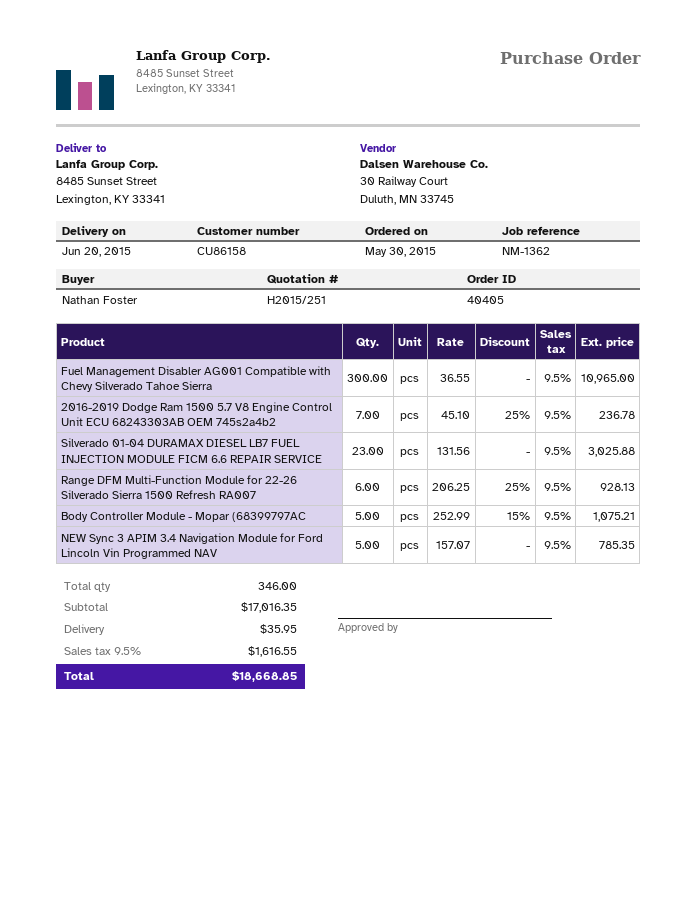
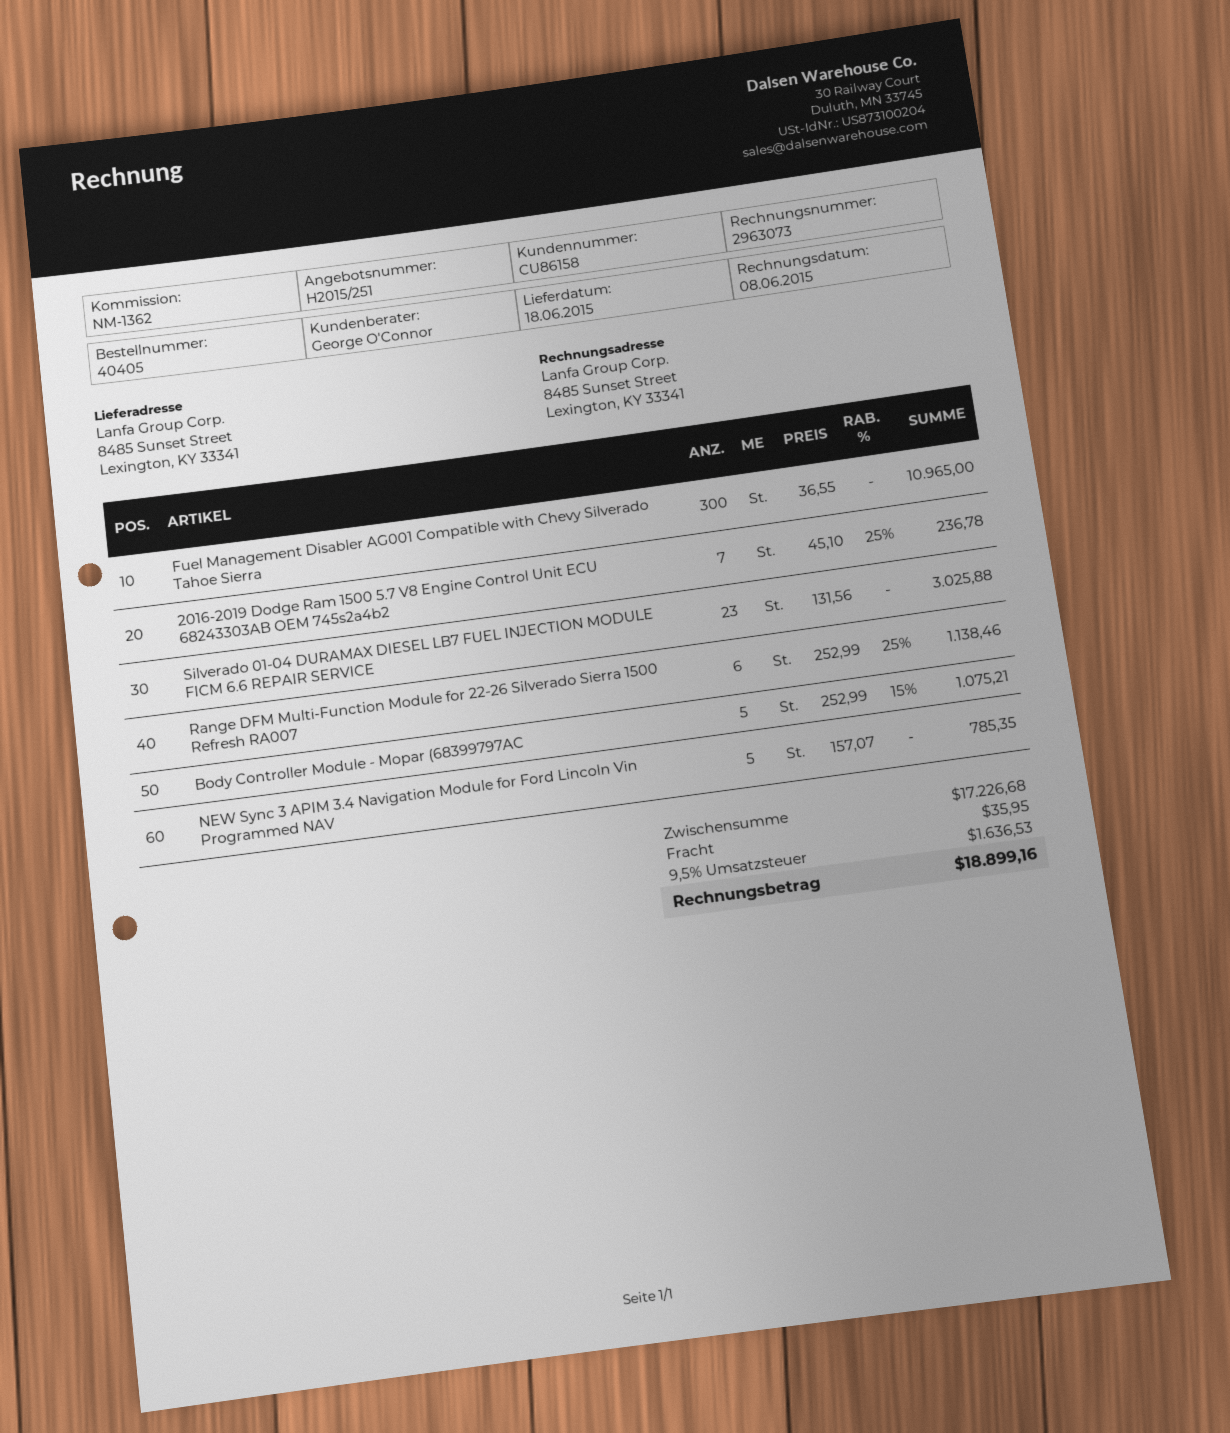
delivery date: 2015-06-20 -> 2015-06-18
Range DFM Multi-Function Module for 22-26 Silverado Sierra 1500 Refresh RA007: 6 x 206.25 - 25% = 928.13 -> 6 x 252.99 - 25% = 1138.46
subtotal: 17016.35 -> 17226.68
tax: 9.5% = 1616.55 -> 9.5% = 1636.53
total: 18668.85 -> 18899.16

